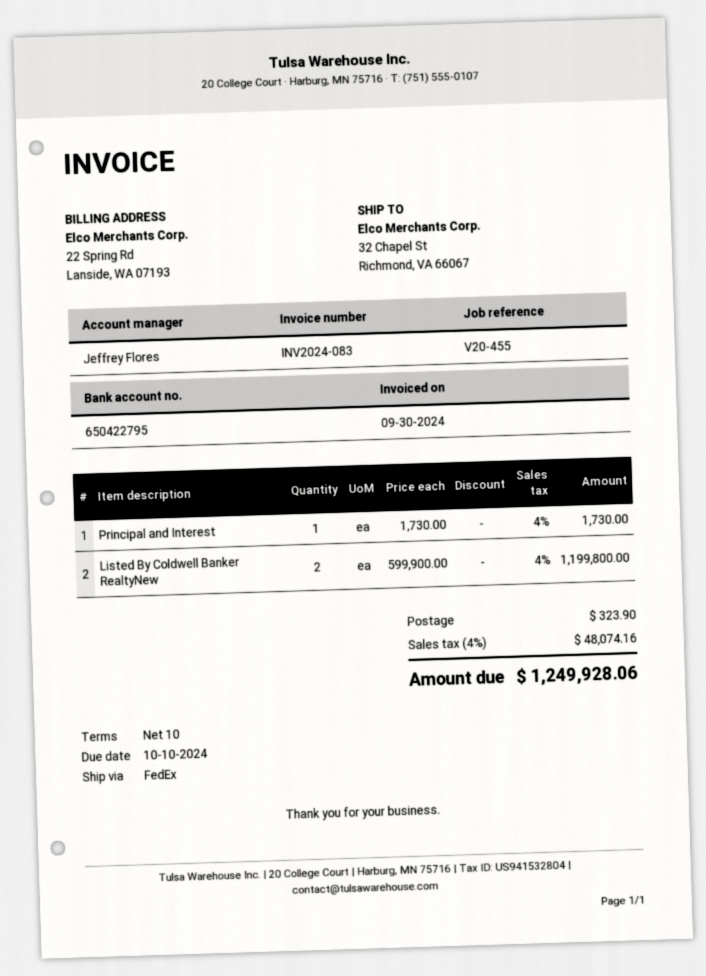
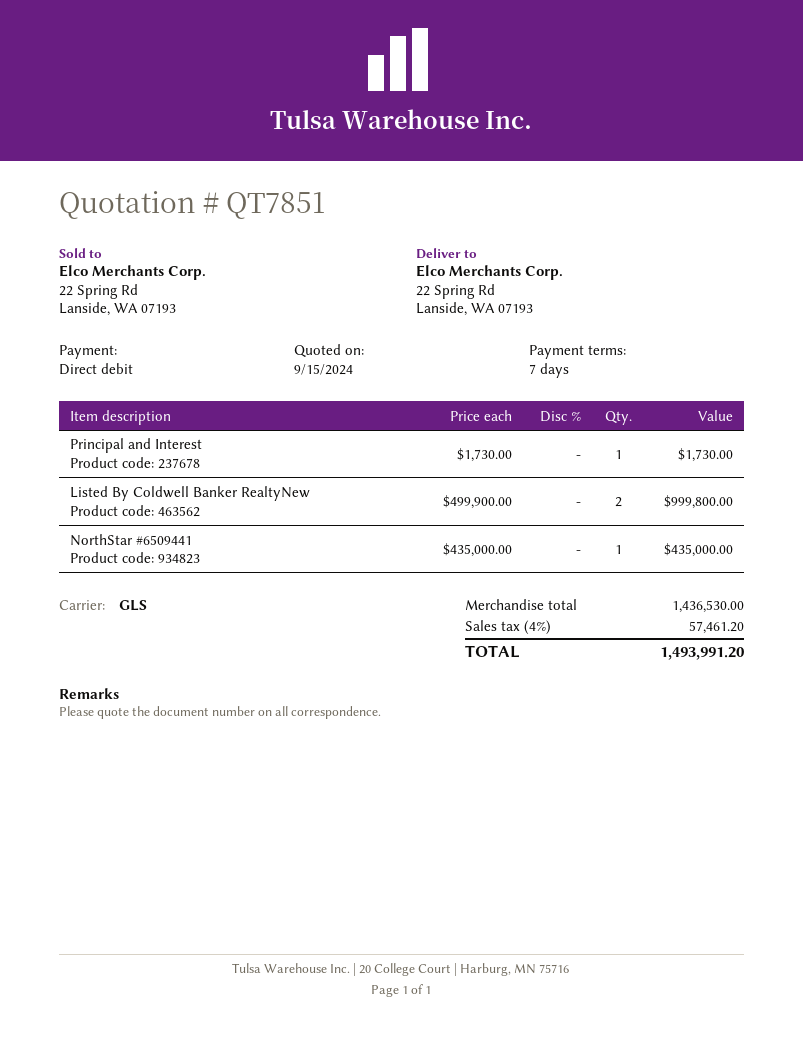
payment terms: 10 days -> 7 days
shipping method: FedEx -> GLS
ship to: 32 Chapel St, Richmond, VA 66067 -> 22 Spring Rd, Lanside, WA 07193
Listed By Coldwell Banker RealtyNew: 2 x 599900.00 = 1199800.00 -> 2 x 499900.00 = 999800.00
NorthStar #6509441: none -> 1 x 435000.00 = 435000.00
shipping: 323.90 -> none
tax: 4% = 48074.16 -> 4% = 57461.20
total: 1249928.06 -> 1493991.20

